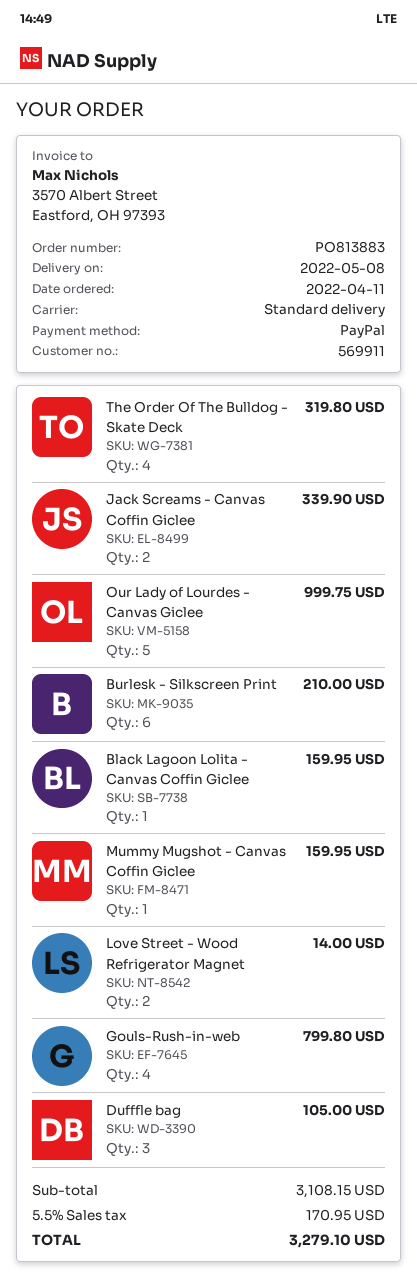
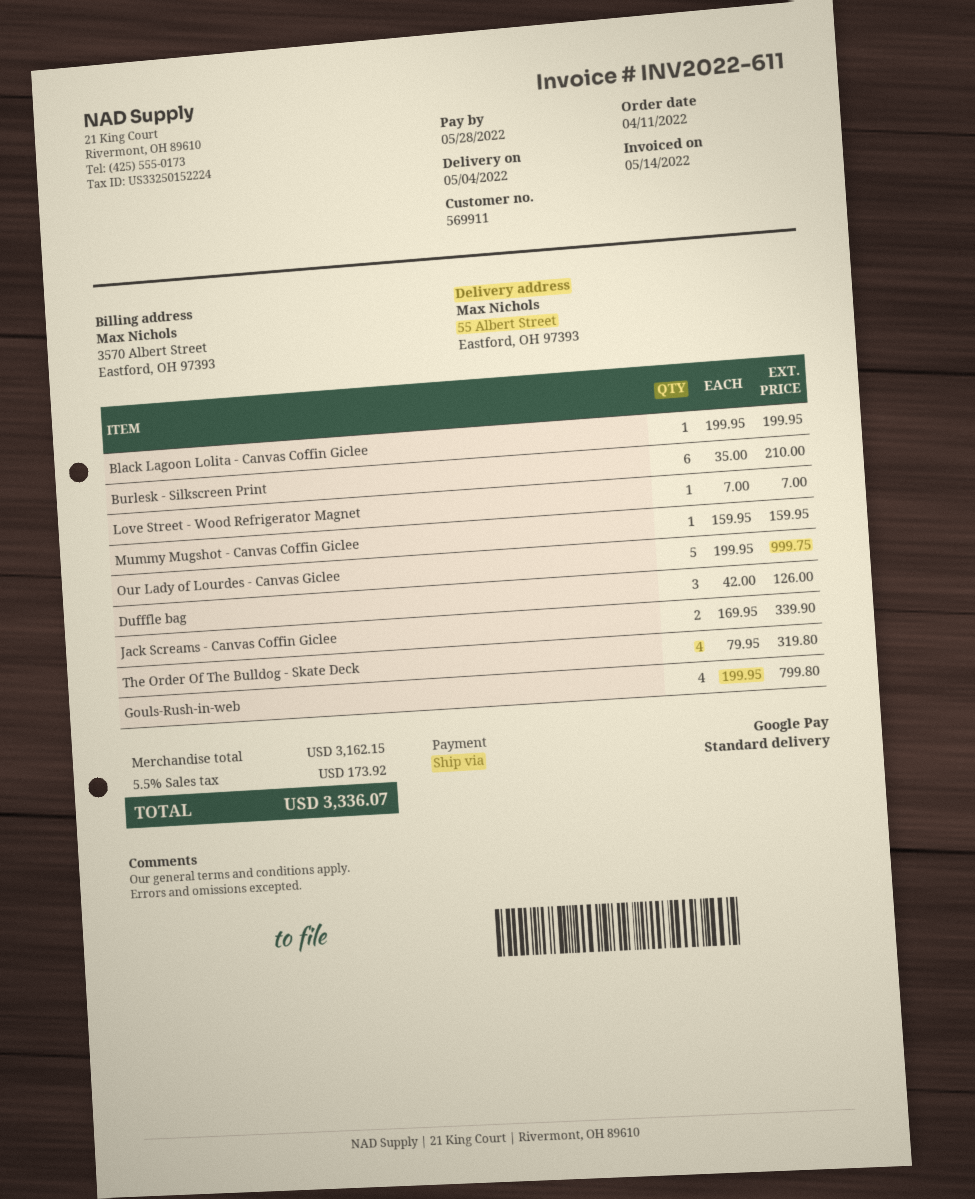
delivery date: 2022-05-08 -> 2022-05-04
payment method: PayPal -> Google Pay
Black Lagoon Lolita - Canvas Coffin Giclee: 1 for 159.95 -> 1 for 199.95
Love Street - Wood Refrigerator Magnet: 2 for 14.00 -> 1 for 7.00
Dufffle bag: 3 for 105.00 -> 3 for 126.00
subtotal: 3108.15 -> 3162.15
tax: 5.5% = 170.95 -> 5.5% = 173.92
total: 3279.10 -> 3336.07

